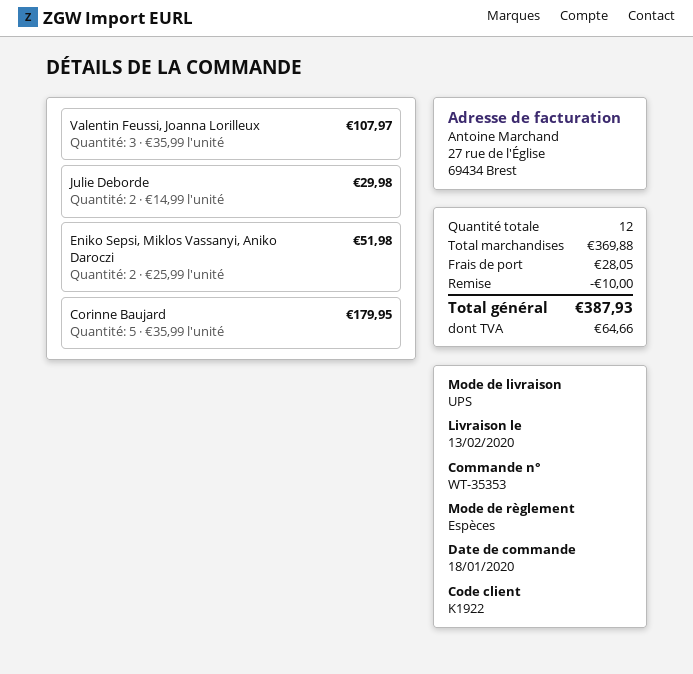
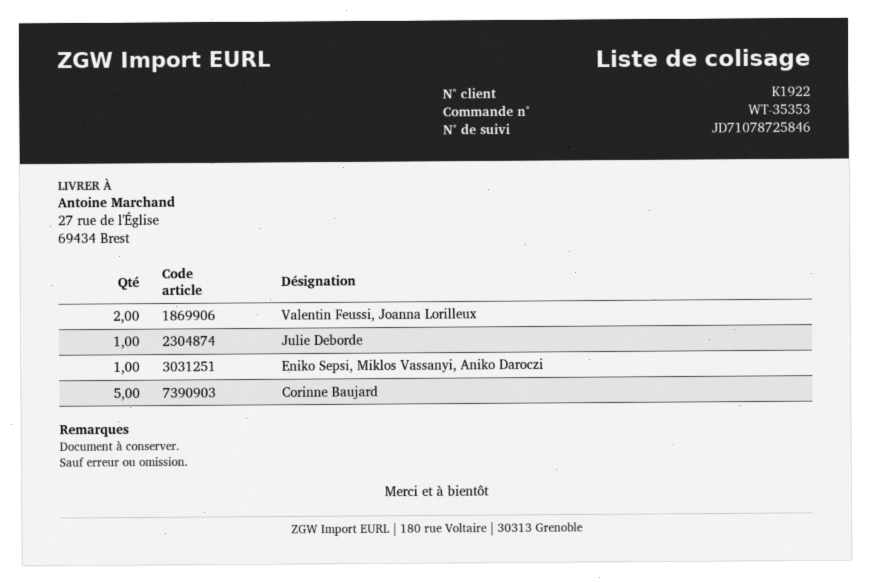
Valentin Feussi, Joanna Lorilleux: 3 -> 2
Julie Deborde: 2 -> 1
Eniko Sepsi, Miklos Vassanyi, Aniko Daroczi: 2 -> 1

